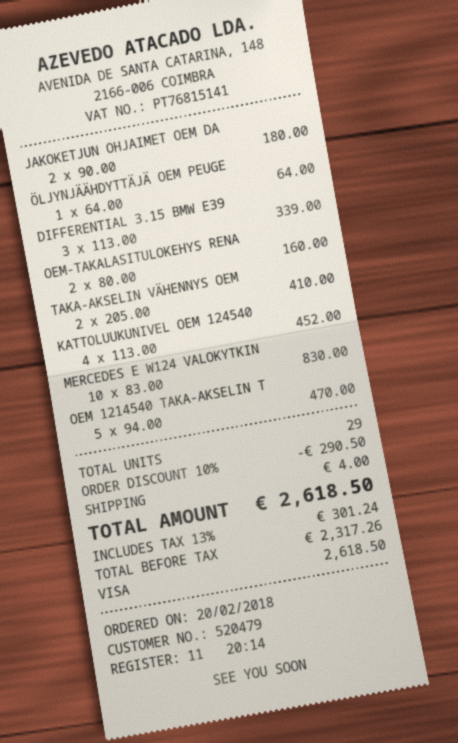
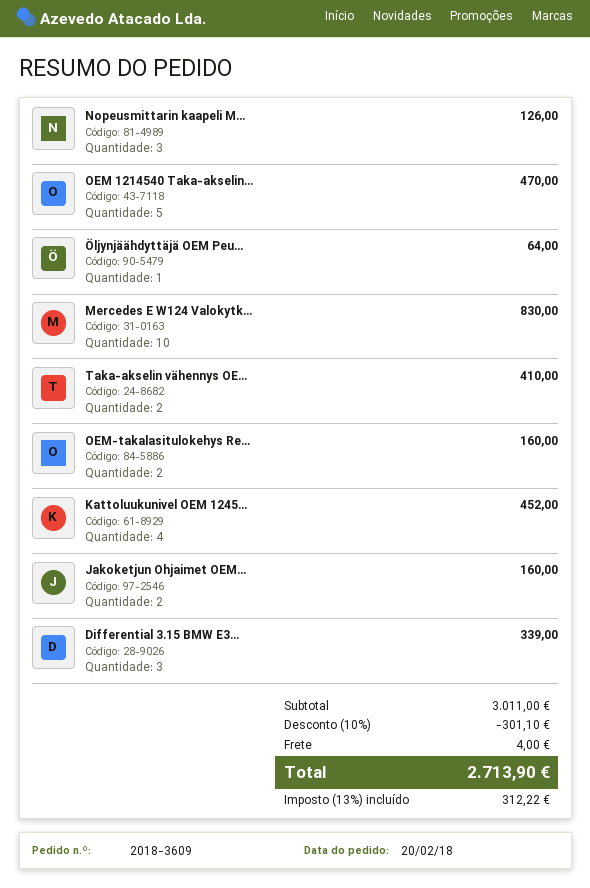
JAKOKETJUN OHJAIMET OEM DA: 2 for 180.00 -> 2 for 160.00
Nopeusmittarin kaapeli M...: none -> 3 for 126.00
discount: 10% = 290.50 -> 10% = 301.10
tax: 13% = 301.24 -> 13% = 312.22
total: 2618.50 -> 2713.90

